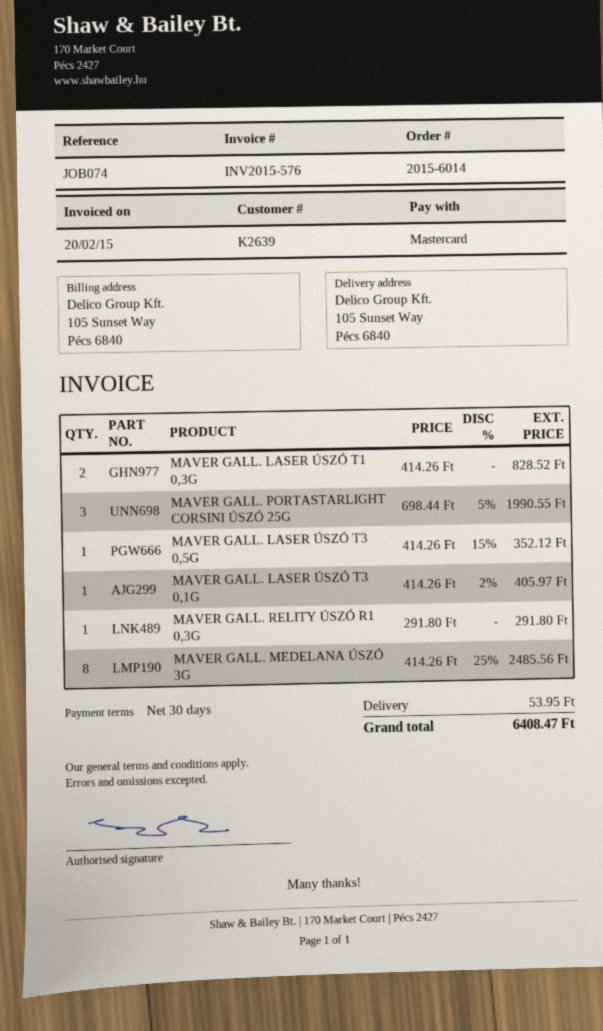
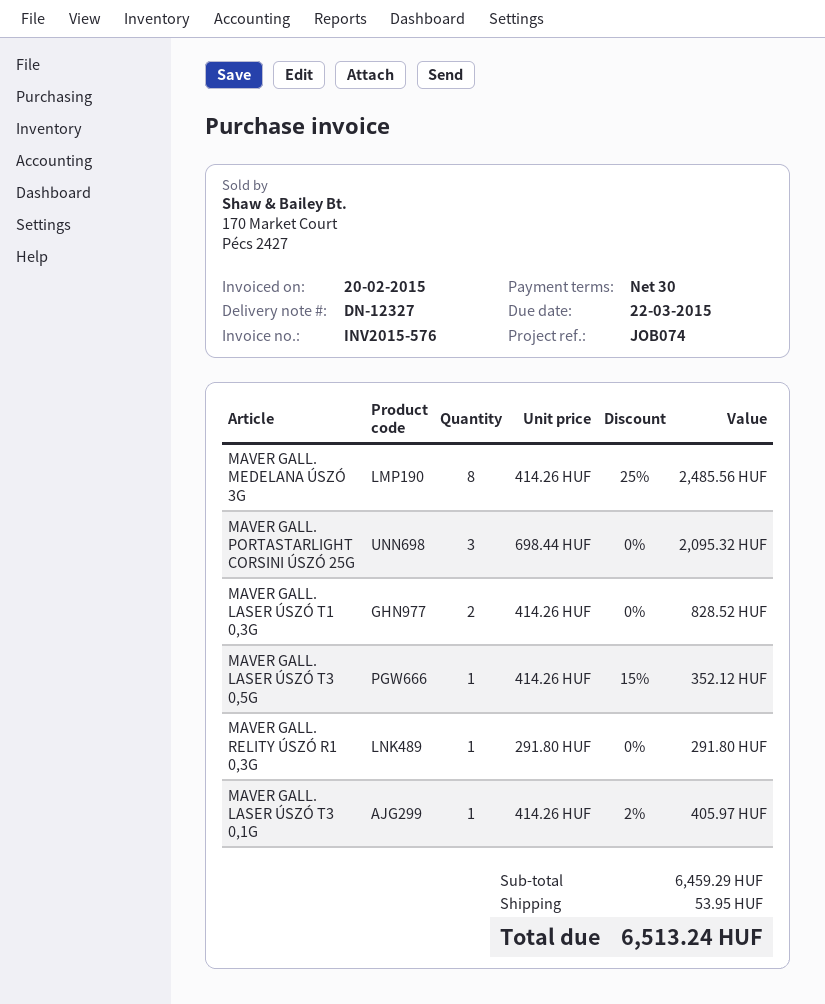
MAVER GALL. PORTASTARLIGHT CORSINI ÚSZÓ 25G: 3 x 698.44 - 5% = 1990.55 -> 3 x 698.44 = 2095.32
total: 6408.47 -> 6513.24

